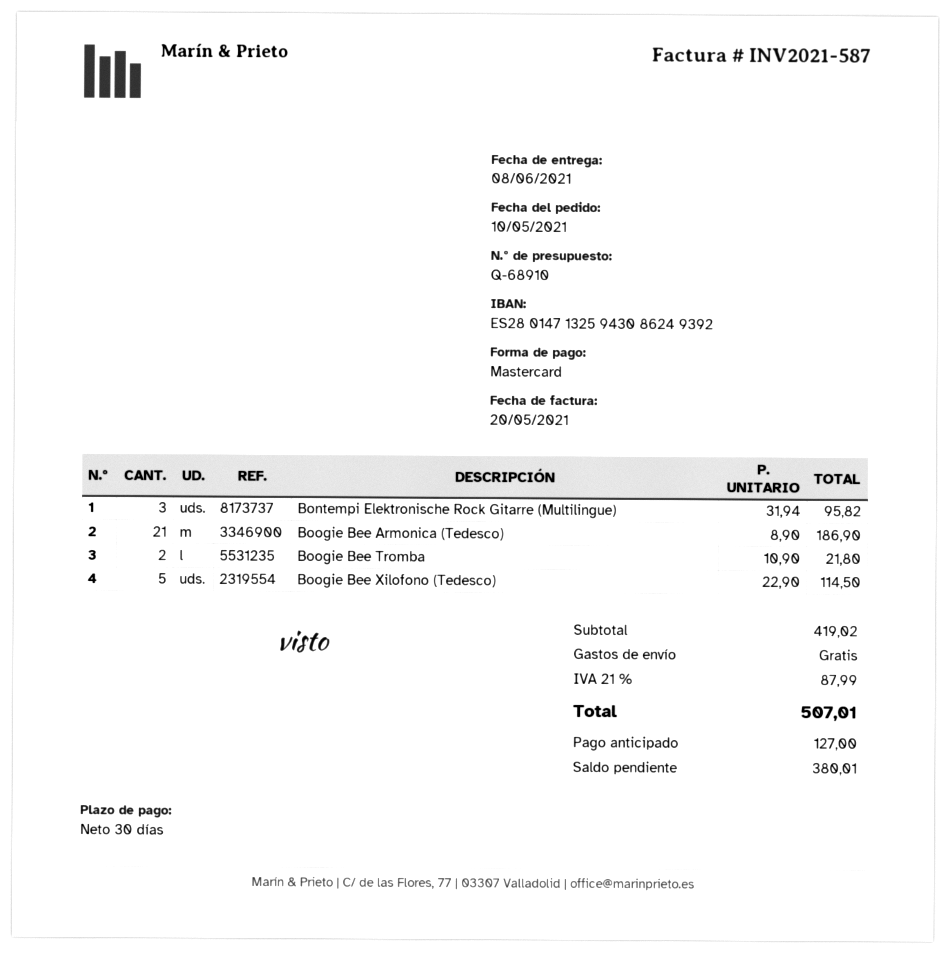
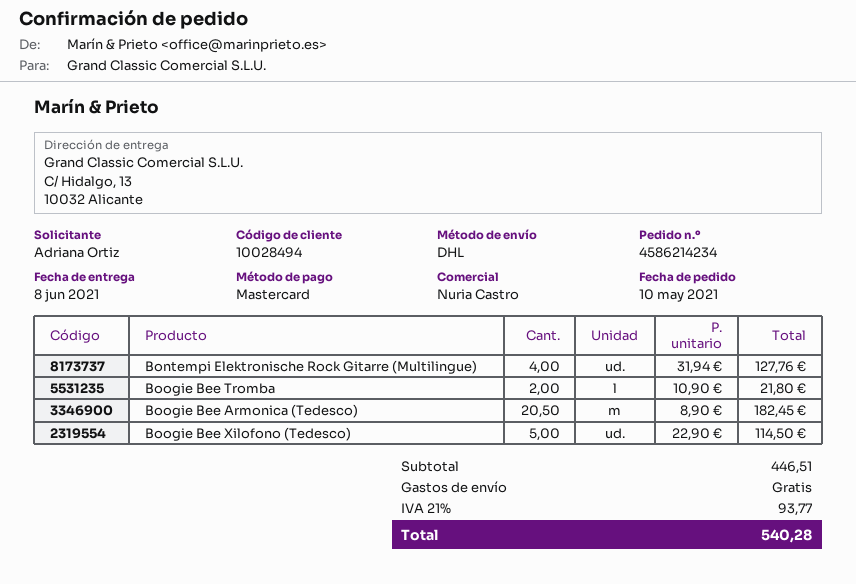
Bontempi Elektronische Rock Gitarre (Multilingue): 3 x 31.94 = 95.82 -> 4 x 31.94 = 127.76
Boogie Bee Armonica (Tedesco): 21 x 8.90 = 186.90 -> 20.5 x 8.90 = 182.45
subtotal: 419.02 -> 446.51
tax: 21% = 87.99 -> 21% = 93.77
total: 507.01 -> 540.28

